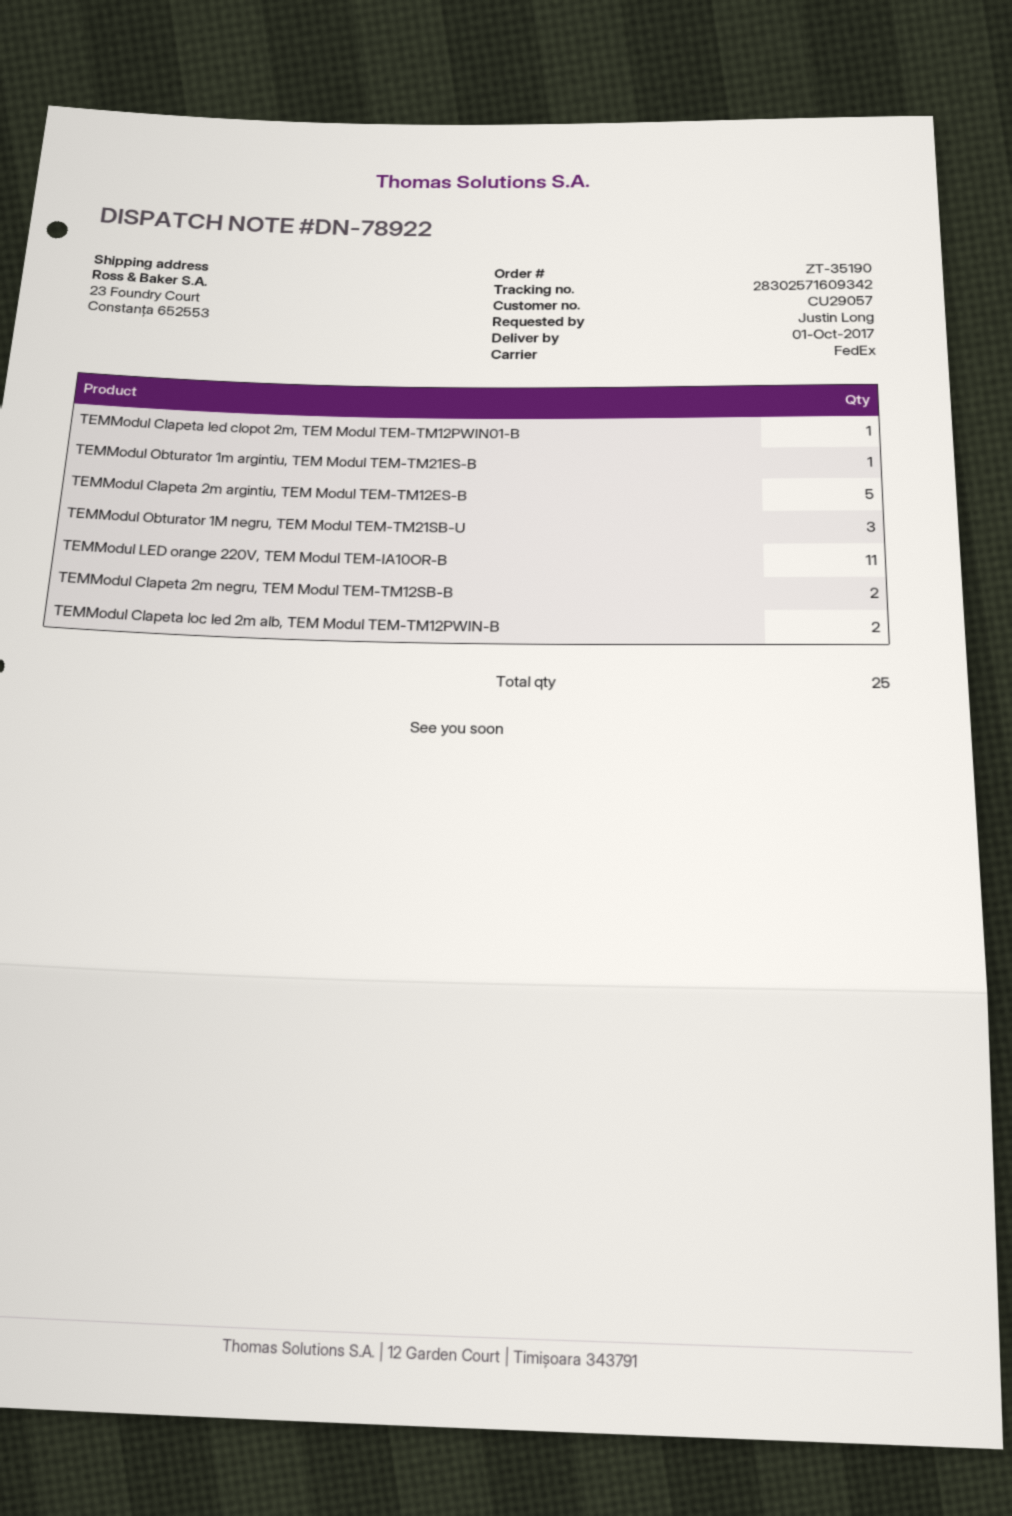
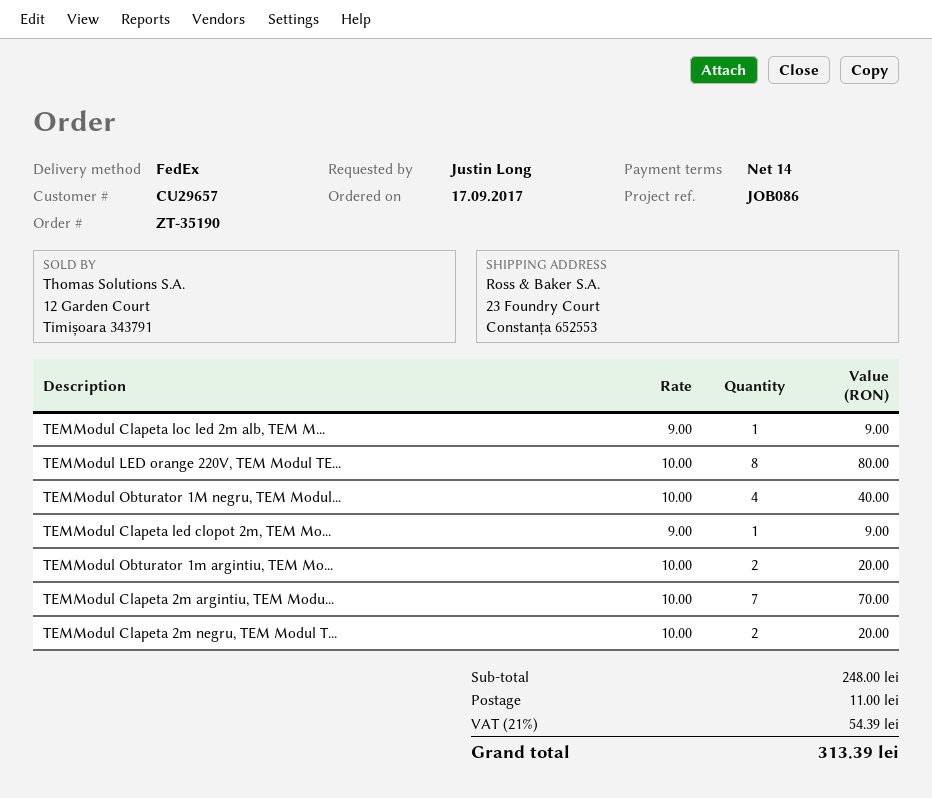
customer number: CU29057 -> CU29657
TEMModul Obturator 1m argintiu, TEM Modul TEM-TM21ES-B: 1 -> 2
TEMModul Clapeta 2m argintiu, TEM Modul TEM-TM12ES-B: 5 -> 7
TEMModul Obturator 1M negru, TEM Modul TEM-TM21SB-U: 3 -> 4
TEMModul LED orange 220V, TEM Modul TEM-IA10OR-B: 11 -> 8
TEMModul Clapeta loc led 2m alb, TEM Modul TEM-TM12PWIN-B: 2 -> 1

